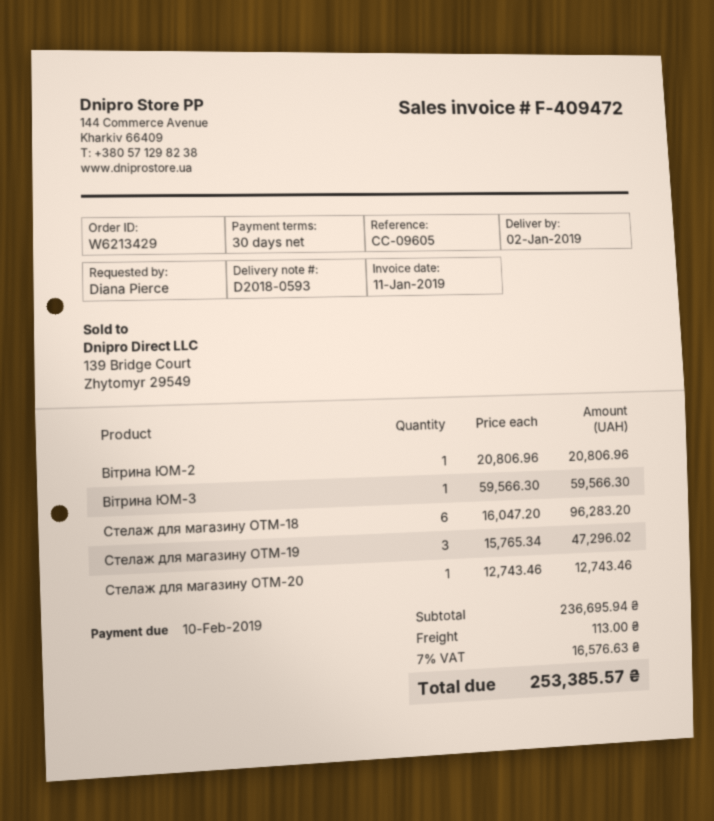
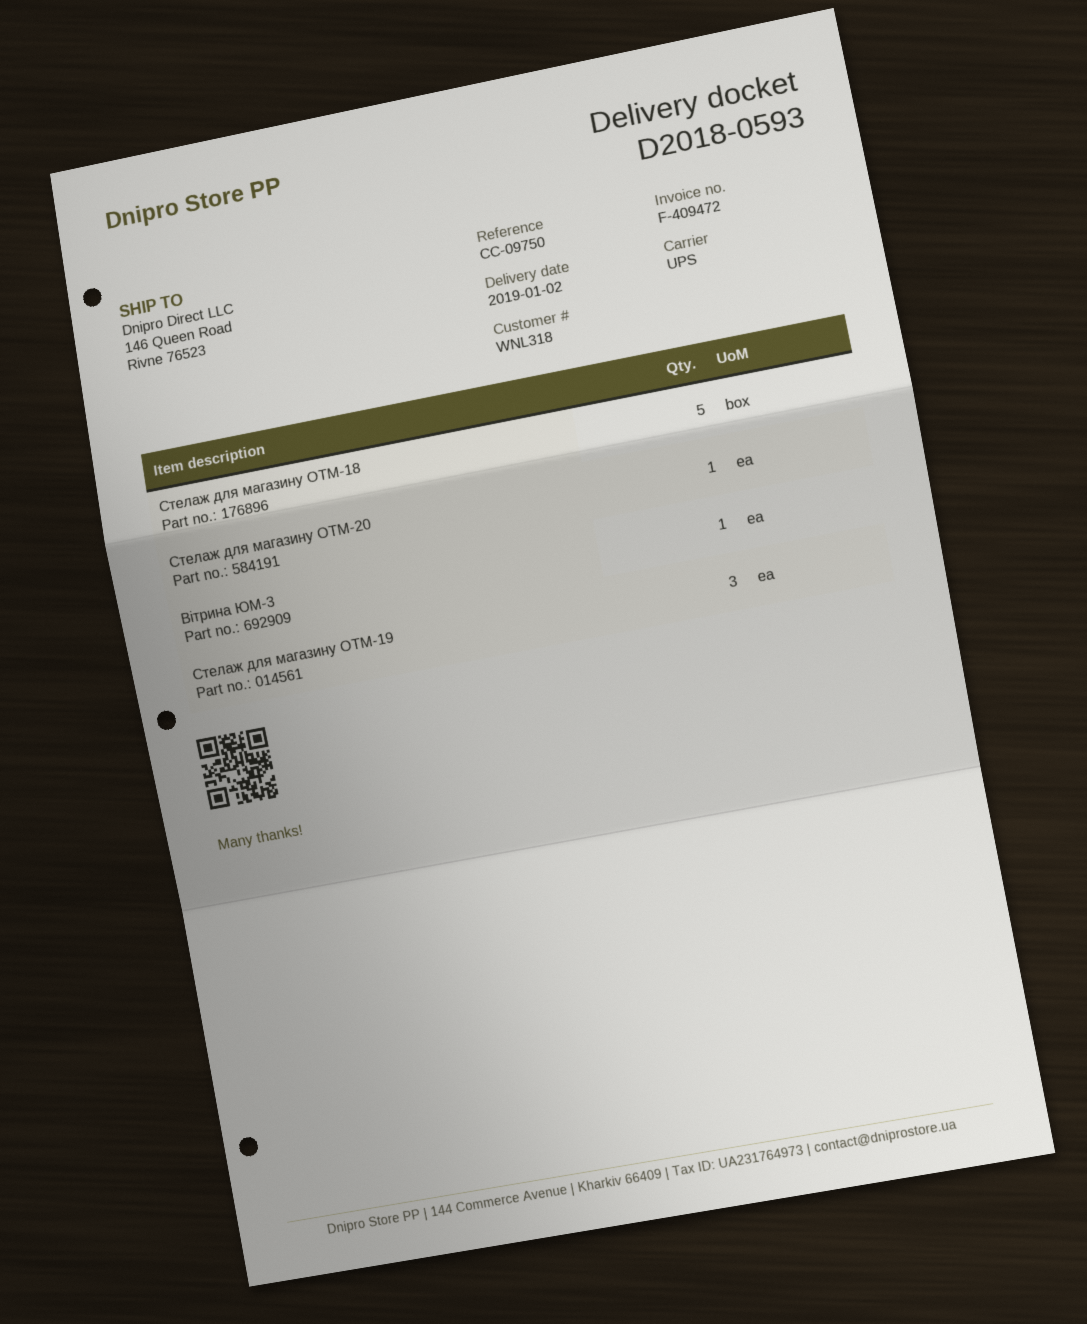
reference: CC-09605 -> CC-09750
Вітрина ЮМ-2: 1 -> none
Стелаж для магазину ОТМ-18: 6 -> 5

